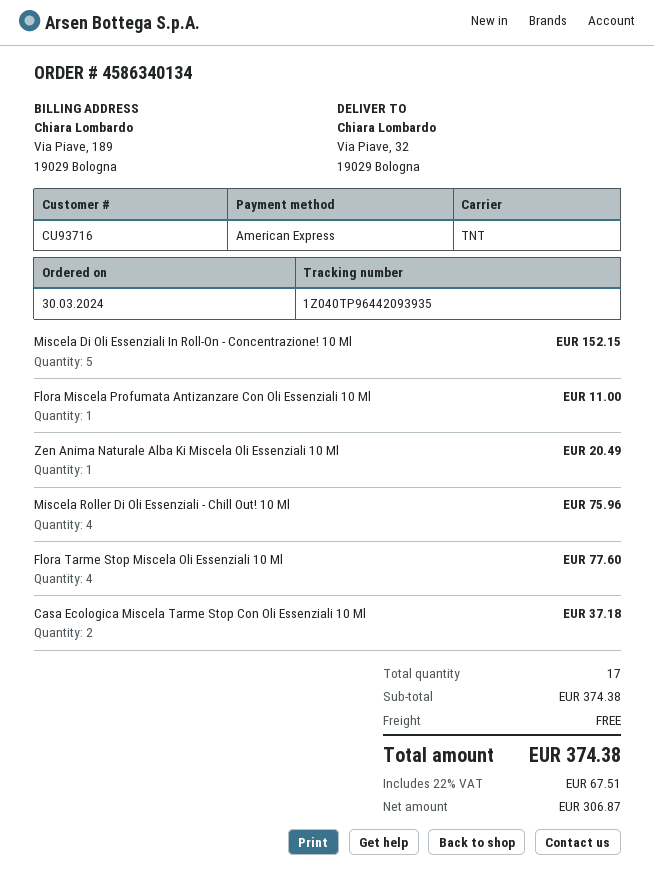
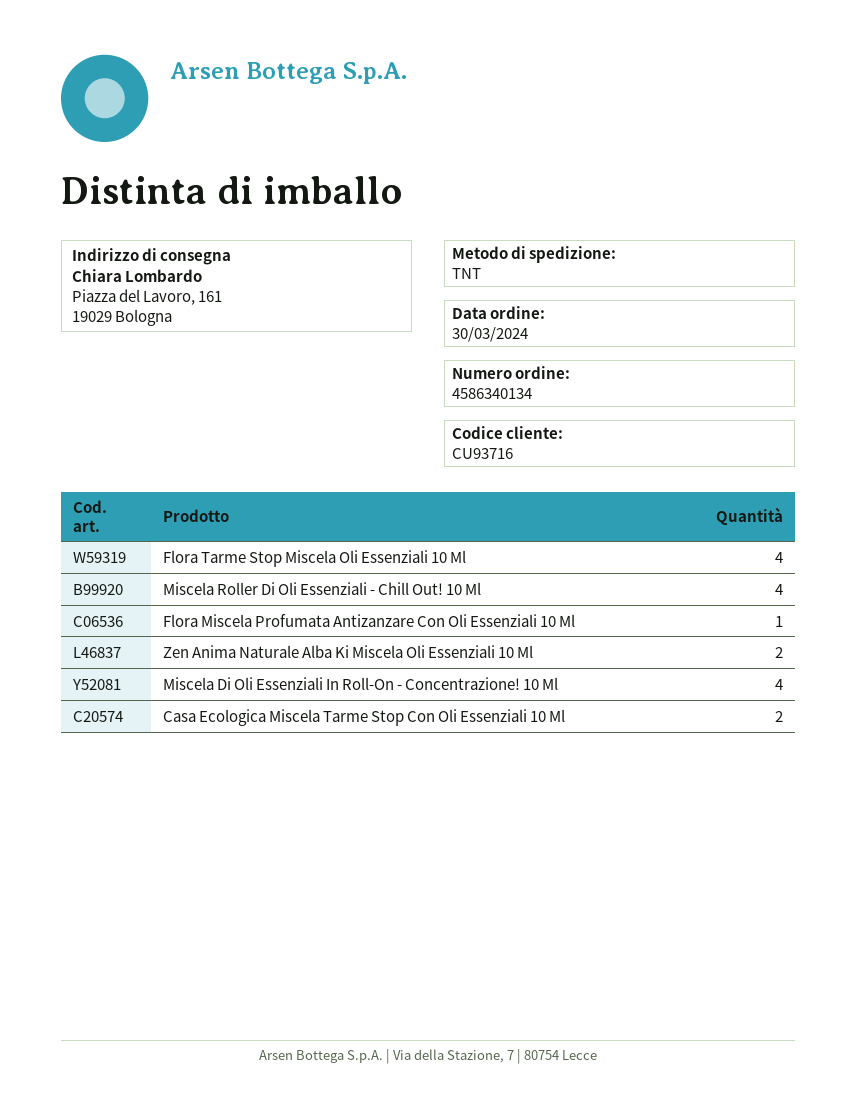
ship to: Via Piave, 32, 19029 Bologna -> Piazza del Lavoro, 161, 19029 Bologna
Miscela Di Oli Essenziali In Roll-On - Concentrazione! 10 Ml: 5 -> 4
Zen Anima Naturale Alba Ki Miscela Oli Essenziali 10 Ml: 1 -> 2

